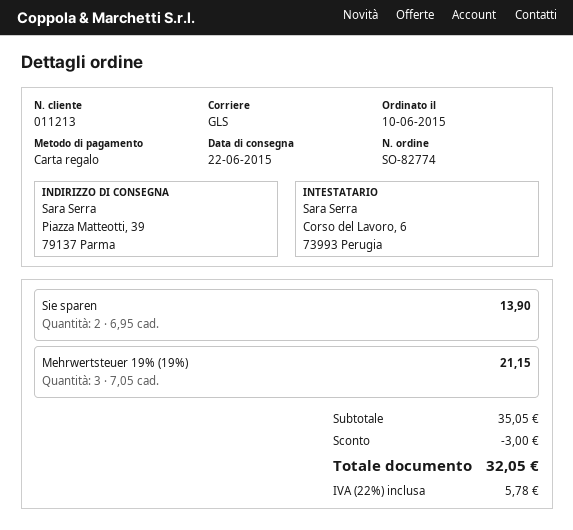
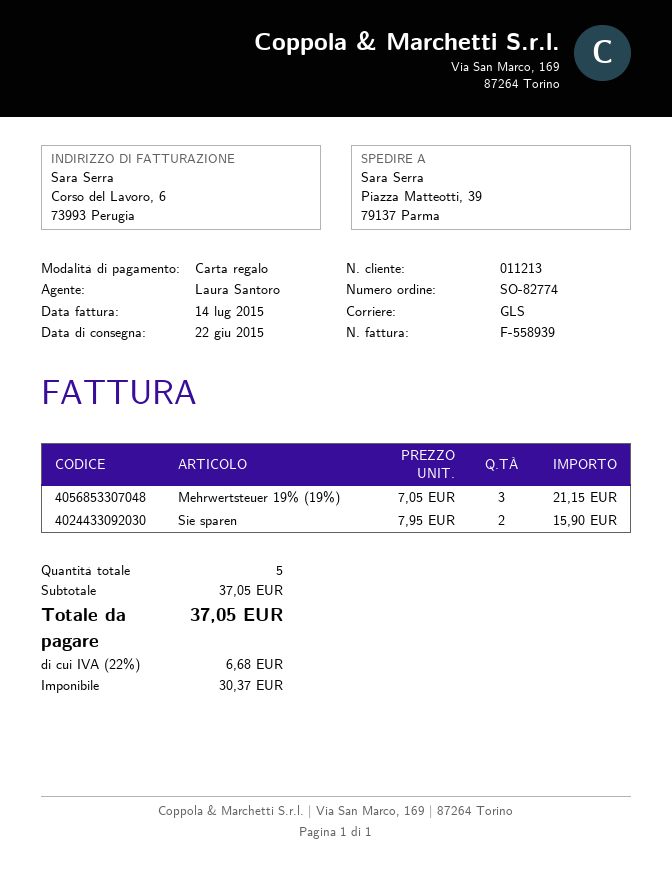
Sie sparen: 2 x 6.95 = 13.90 -> 2 x 7.95 = 15.90
subtotal: 35.05 -> 37.05
discount: 3.00 -> none
tax: 22% = 5.78 -> 22% = 6.68
total: 32.05 -> 37.05

